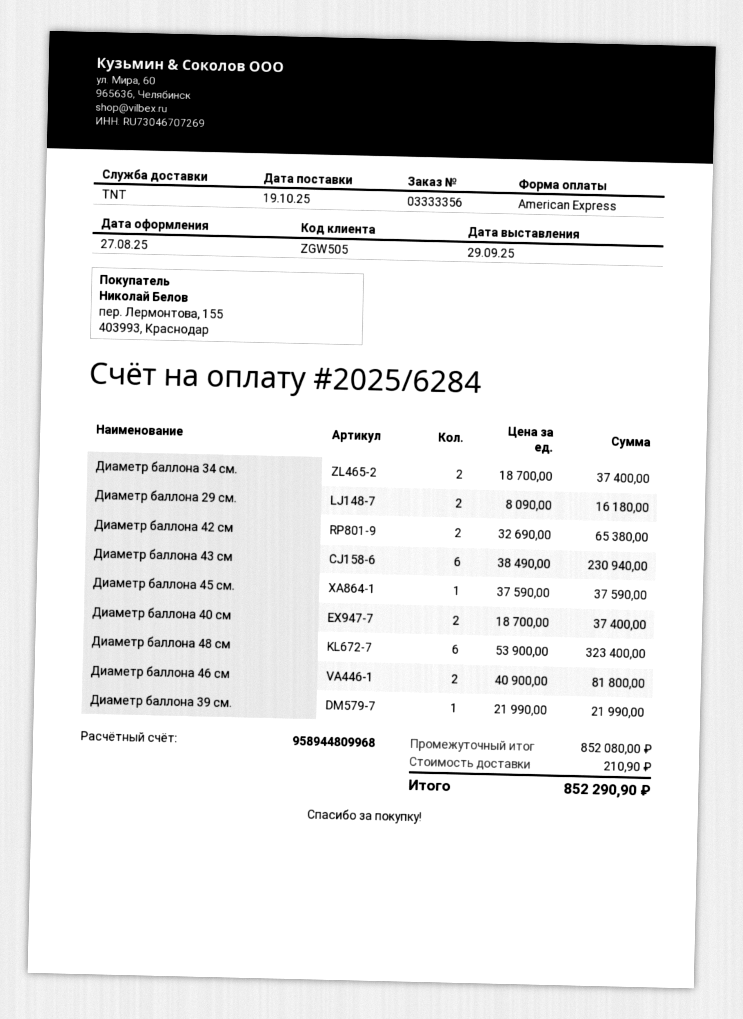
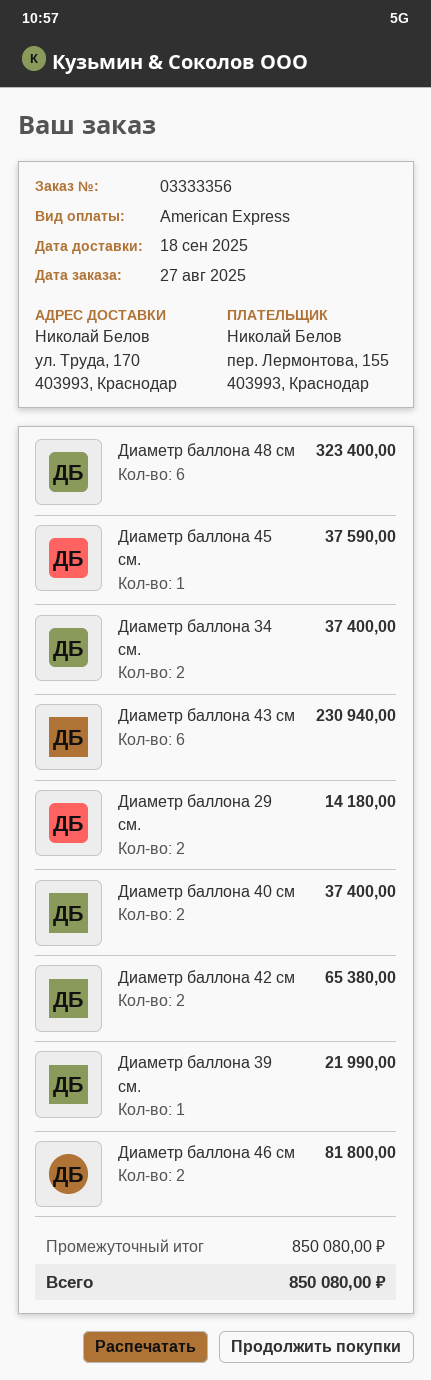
delivery date: 2025-10-19 -> 2025-09-18
Диаметр баллона 29 см.: 2 for 16180.00 -> 2 for 14180.00
subtotal: 852080.00 -> 850080.00
shipping: 210.90 -> none
total: 852290.90 -> 850080.00

